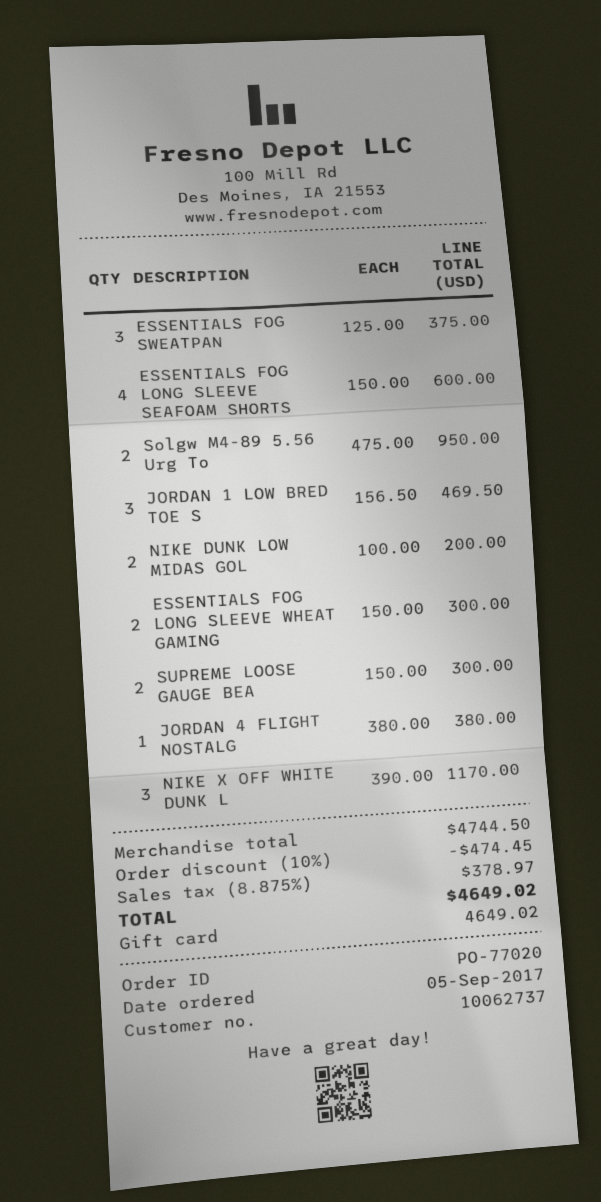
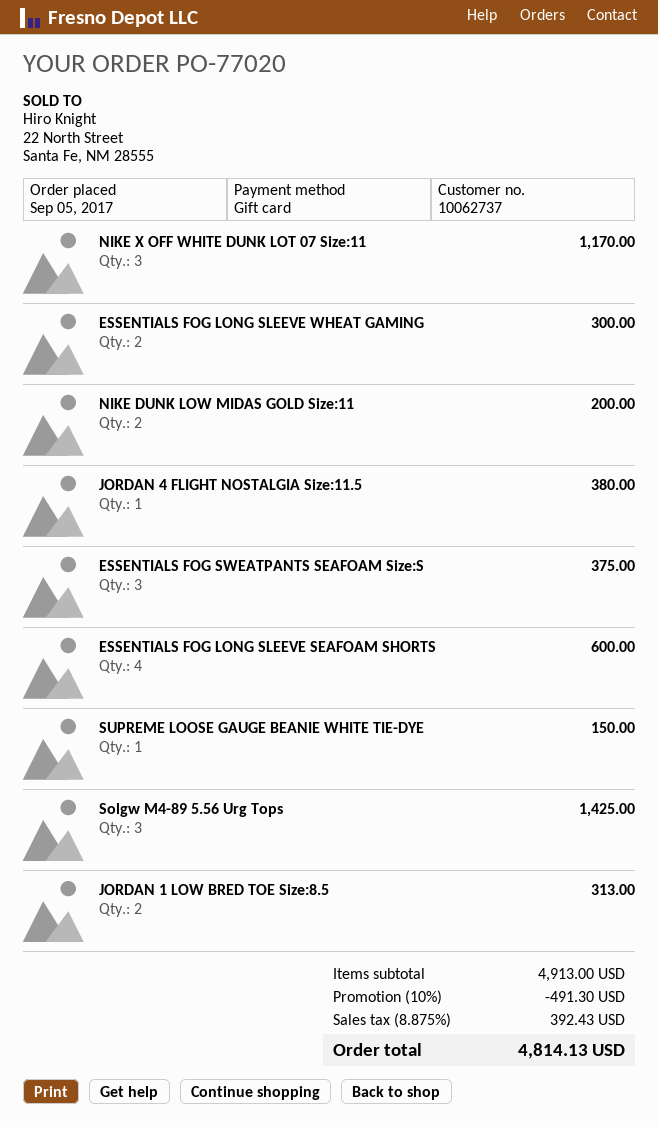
Solgw M4-89 5.56 Urg To: 2 for 950.00 -> 3 for 1425.00
JORDAN 1 LOW BRED TOE S: 3 for 469.50 -> 2 for 313.00
SUPREME LOOSE GAUGE BEA: 2 for 300.00 -> 1 for 150.00
subtotal: 4744.50 -> 4913.00
discount: 10% = 474.45 -> 10% = 491.30
tax: 8.875% = 378.97 -> 8.875% = 392.43
total: 4649.02 -> 4814.13

